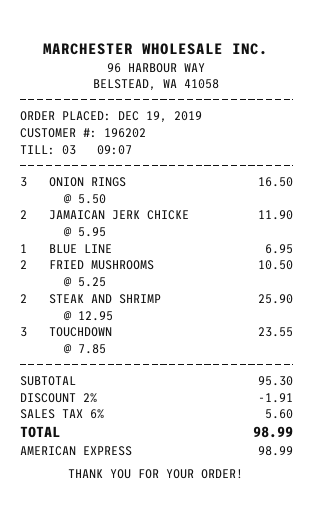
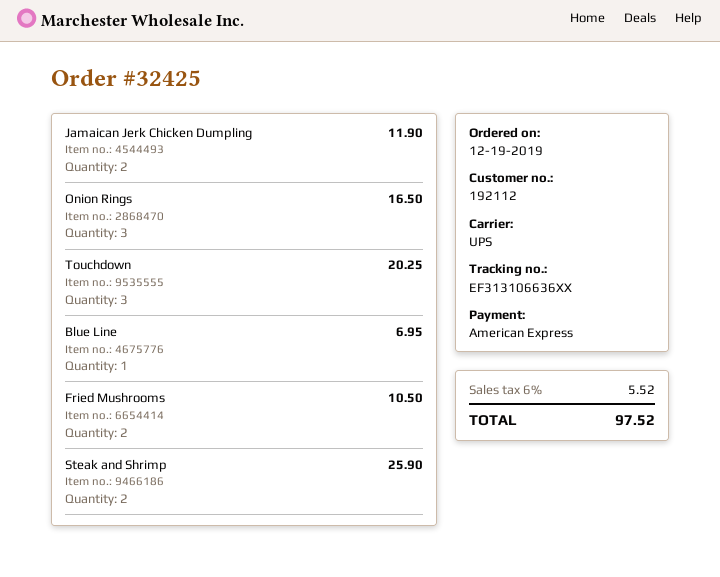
customer number: 196202 -> 192112
TOUCHDOWN: 3 for 23.55 -> 3 for 20.25
discount: 2% = 1.91 -> none
tax: 6% = 5.60 -> 6% = 5.52
total: 98.99 -> 97.52

